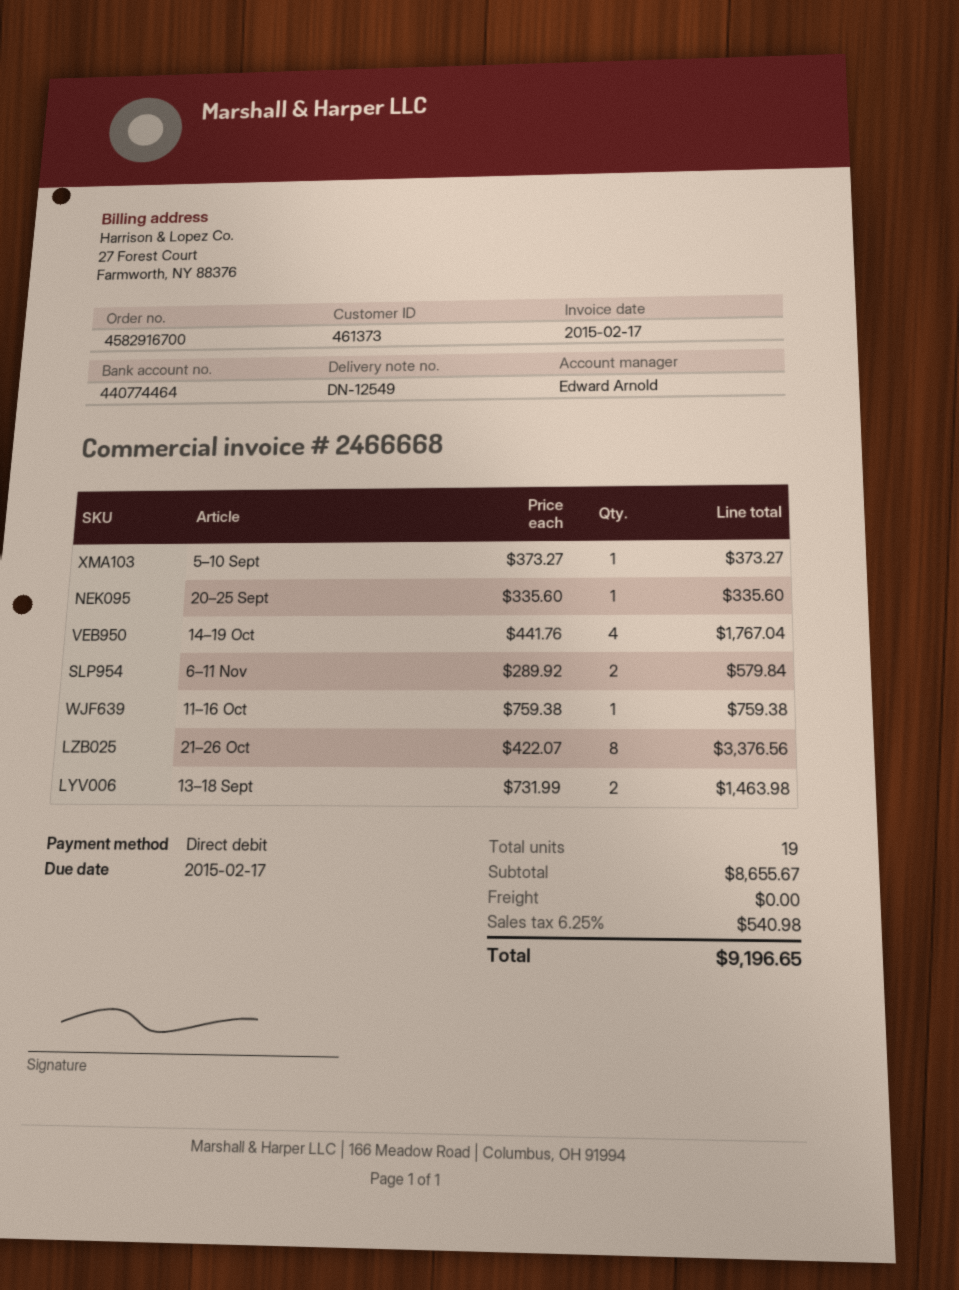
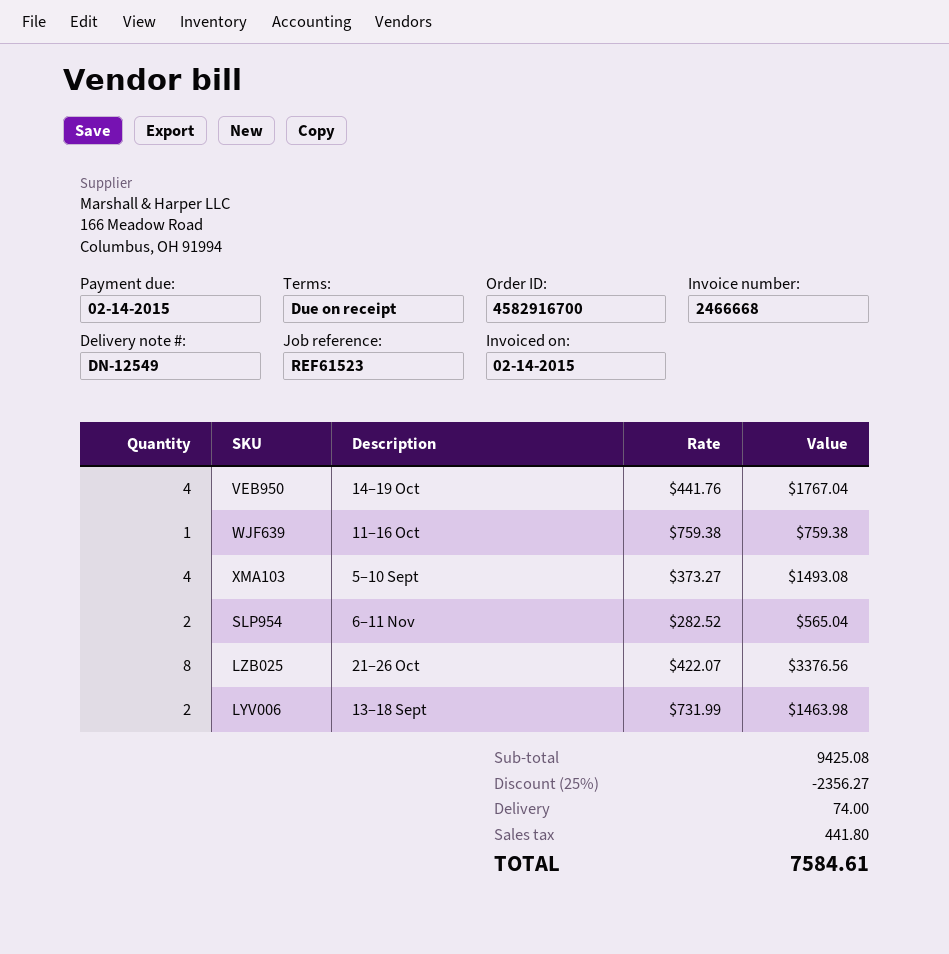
invoice date: 2015-02-17 -> 2015-02-14
due date: 2015-02-17 -> 2015-02-14
5–10 Sept: 1 x 373.27 = 373.27 -> 4 x 373.27 = 1493.08
20–25 Sept: 1 x 335.60 = 335.60 -> none
6–11 Nov: 2 x 289.92 = 579.84 -> 2 x 282.52 = 565.04
subtotal: 8655.67 -> 9425.08
discount: none -> 25% = 2356.27
shipping: 0.00 -> 74.00
tax: 540.98 -> 441.80
total: 9196.65 -> 7584.61

